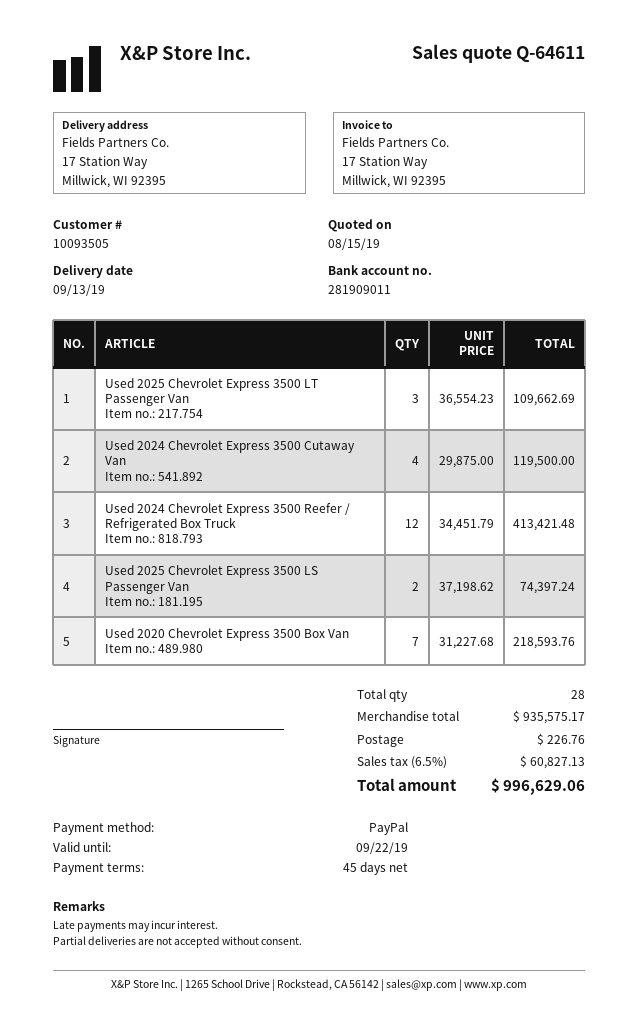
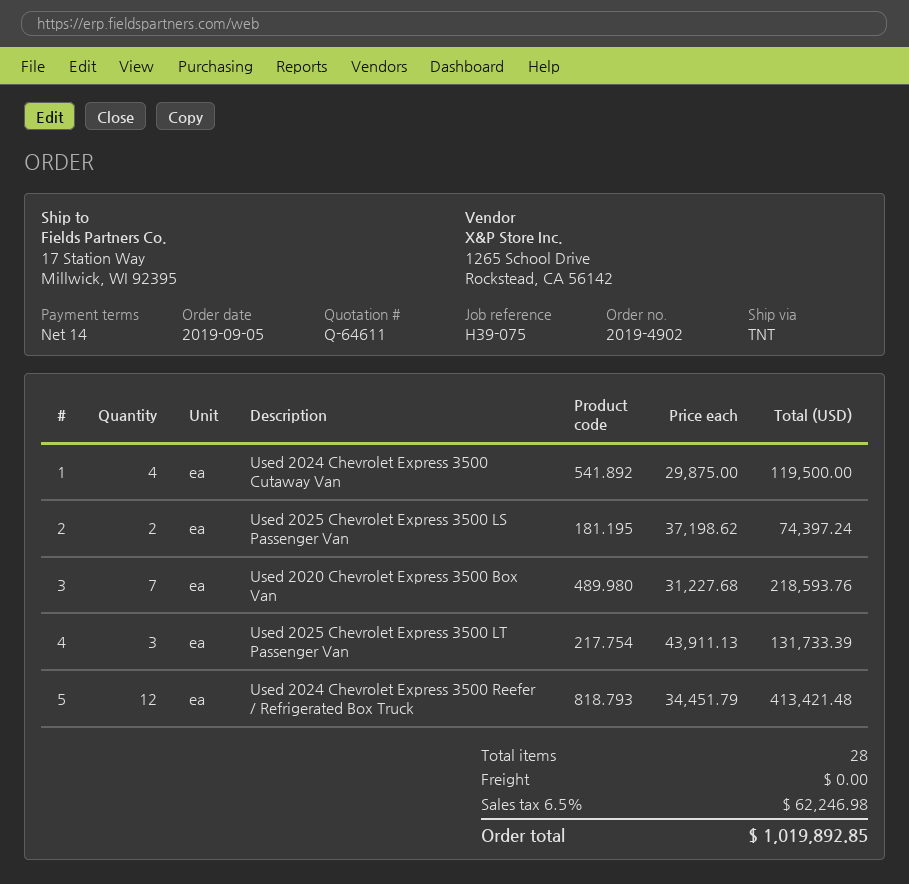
payment terms: 45 days -> 14 days
Used 2025 Chevrolet Express 3500 LT Passenger Van: 3 x 36554.23 = 109662.69 -> 3 x 43911.13 = 131733.39
shipping: 226.76 -> 0.00
tax: 6.5% = 60827.13 -> 6.5% = 62246.98
total: 996629.06 -> 1019892.85

